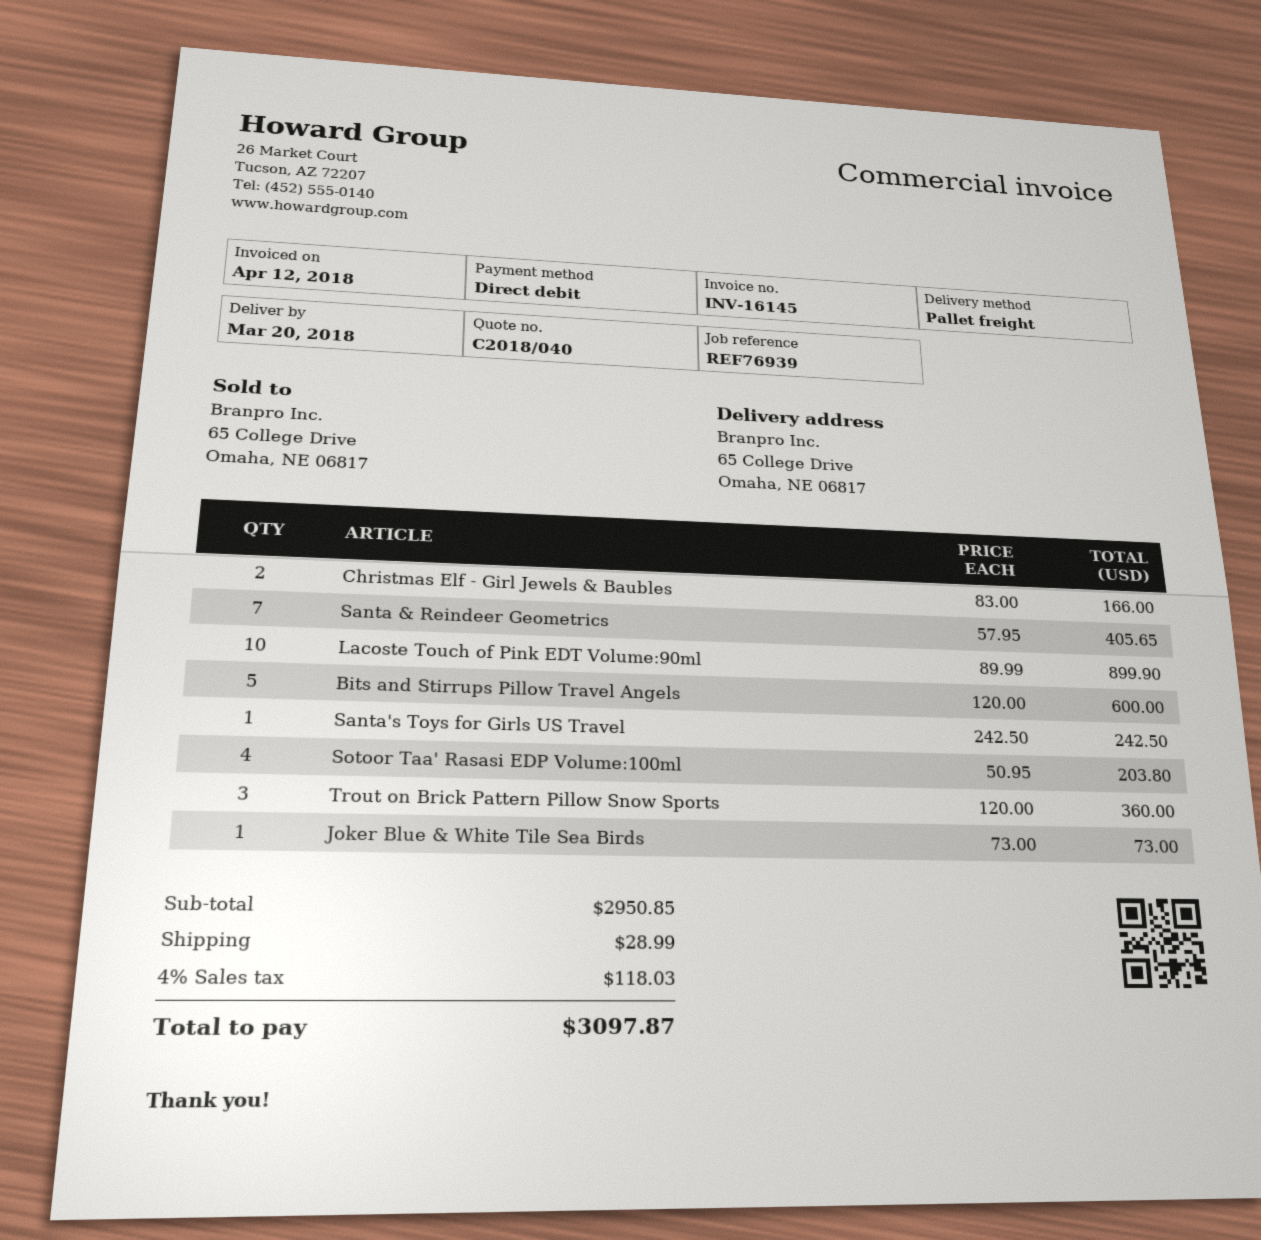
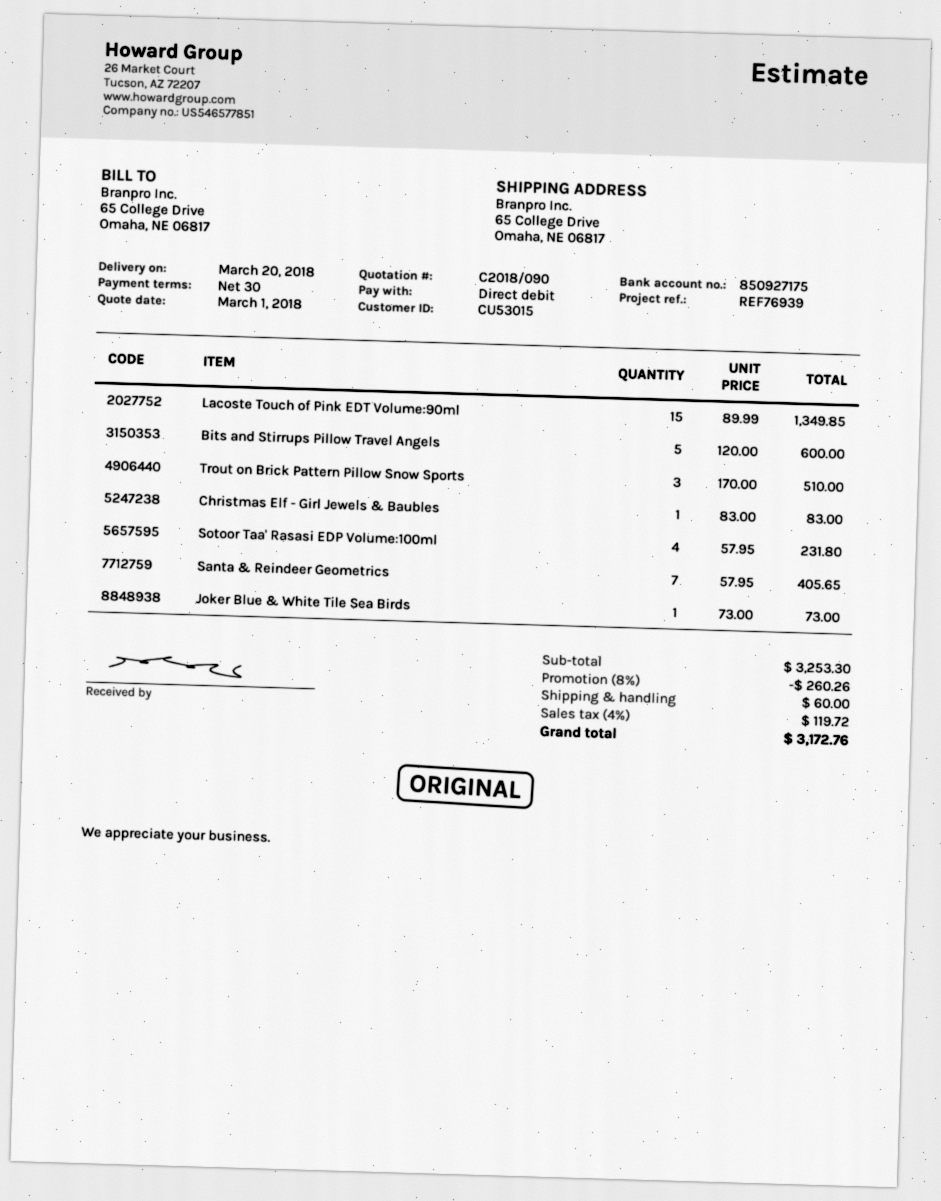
quote number: C2018/040 -> C2018/090
Christmas Elf - Girl Jewels & Baubles: 2 x 83.00 = 166.00 -> 1 x 83.00 = 83.00
Lacoste Touch of Pink EDT Volume:90ml: 10 x 89.99 = 899.90 -> 15 x 89.99 = 1349.85
Santa's Toys for Girls US Travel: 1 x 242.50 = 242.50 -> none
Sotoor Taa' Rasasi EDP Volume:100ml: 4 x 50.95 = 203.80 -> 4 x 57.95 = 231.80
Trout on Brick Pattern Pillow Snow Sports: 3 x 120.00 = 360.00 -> 3 x 170.00 = 510.00
subtotal: 2950.85 -> 3253.30
discount: none -> 8% = 260.26
shipping: 28.99 -> 60.00
tax: 4% = 118.03 -> 4% = 119.72
total: 3097.87 -> 3172.76

